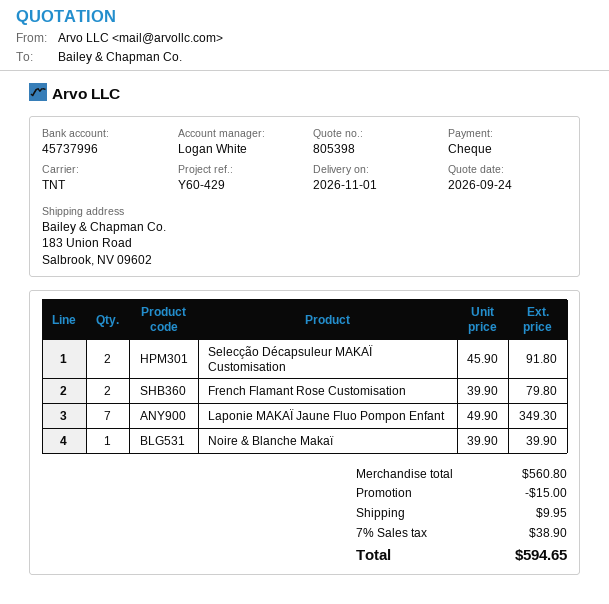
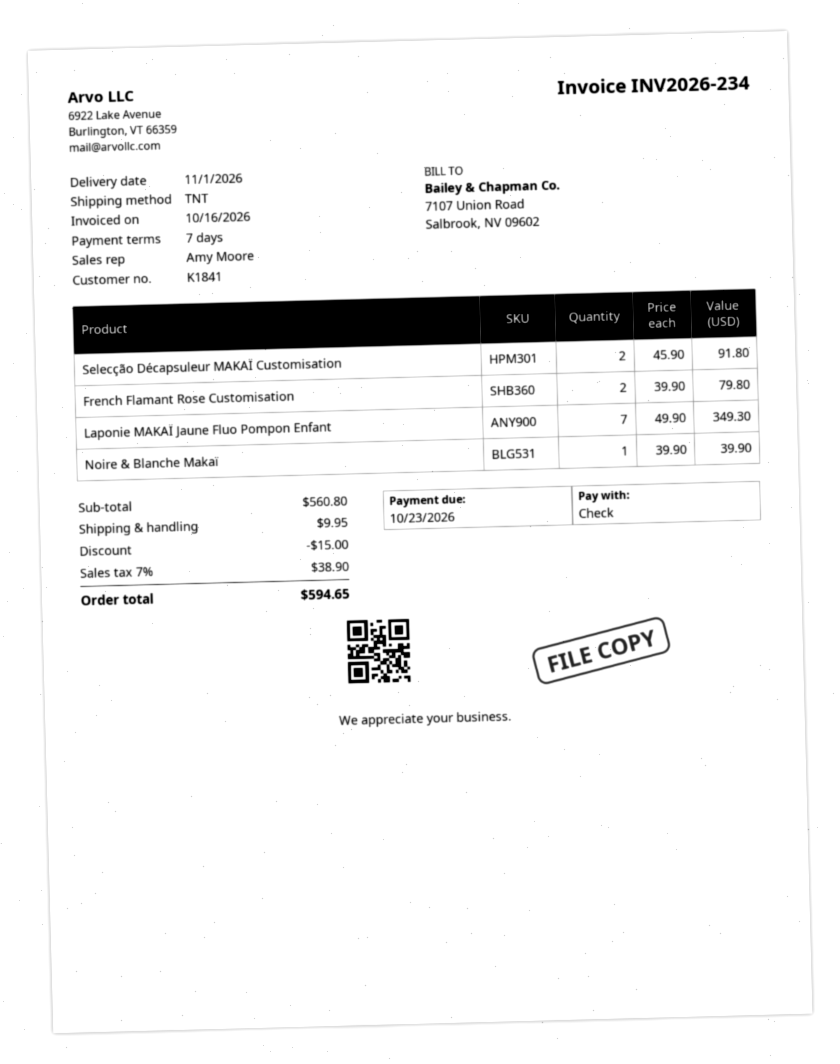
sales rep: Logan White -> Amy Moore

